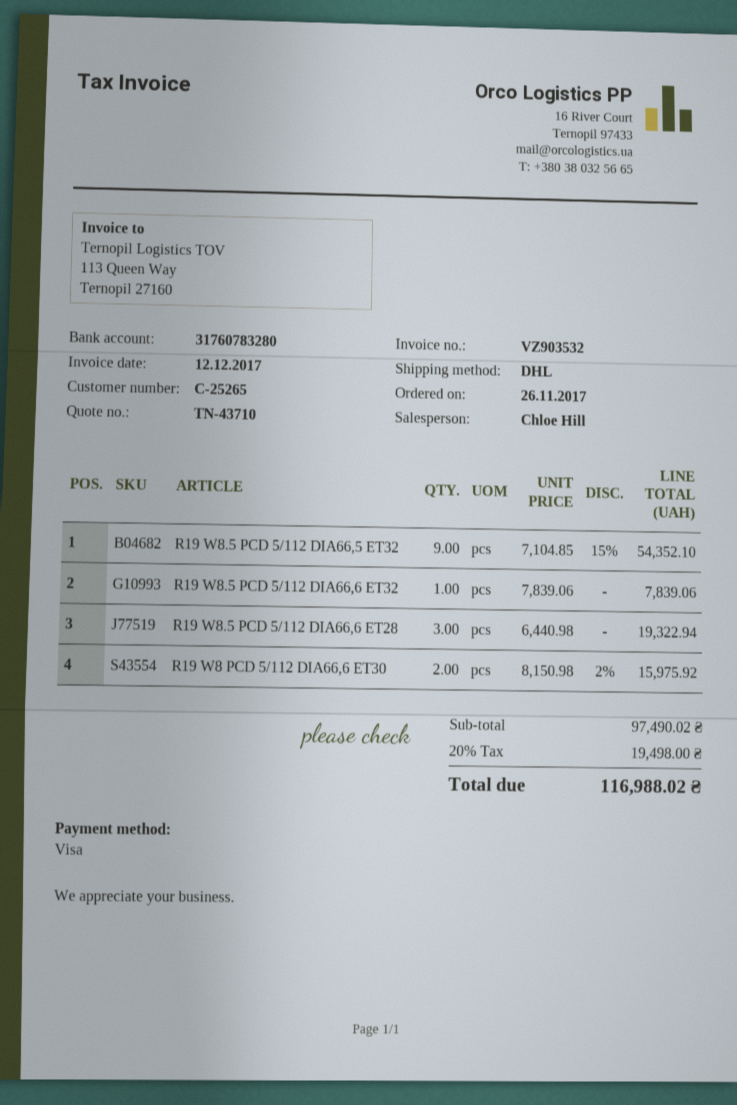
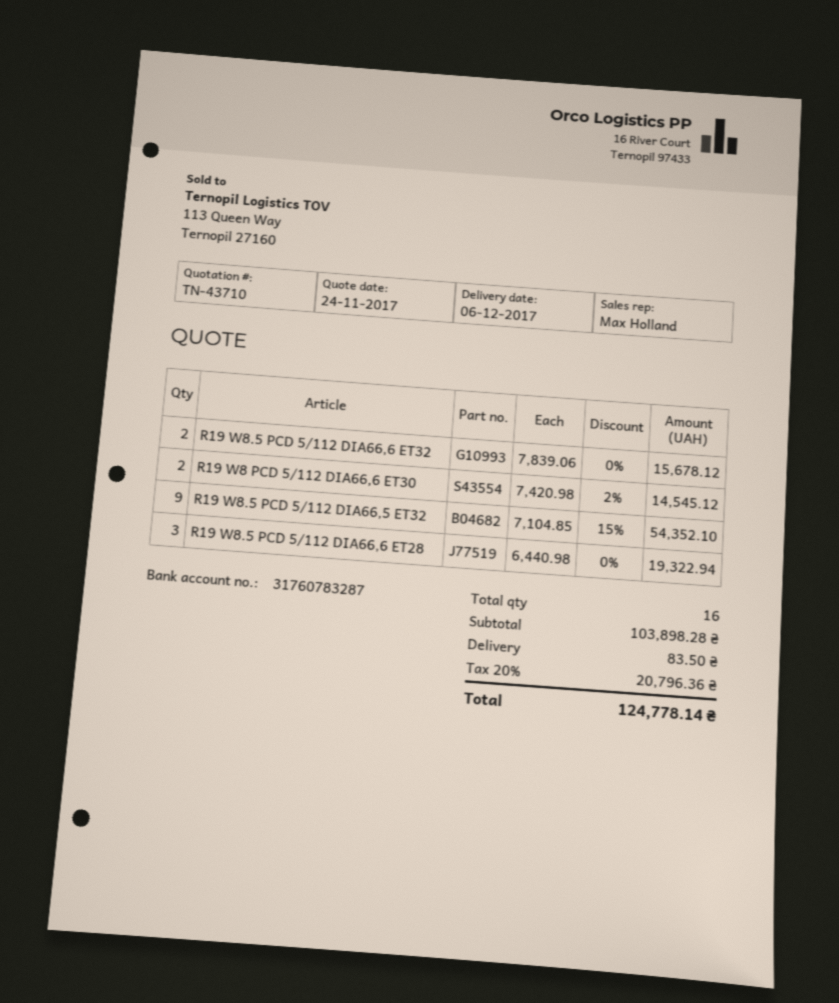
sales rep: Chloe Hill -> Max Holland
bank account: 31760783280 -> 31760783287
R19 W8.5 PCD 5/112 DIA66,6 ET32: 1 x 7839.06 = 7839.06 -> 2 x 7839.06 = 15678.12
R19 W8 PCD 5/112 DIA66,6 ET30: 2 x 8150.98 - 2% = 15975.92 -> 2 x 7420.98 - 2% = 14545.12
subtotal: 97490.02 -> 103898.28
shipping: none -> 83.50
tax: 20% = 19498.00 -> 20% = 20796.36
total: 116988.02 -> 124778.14

